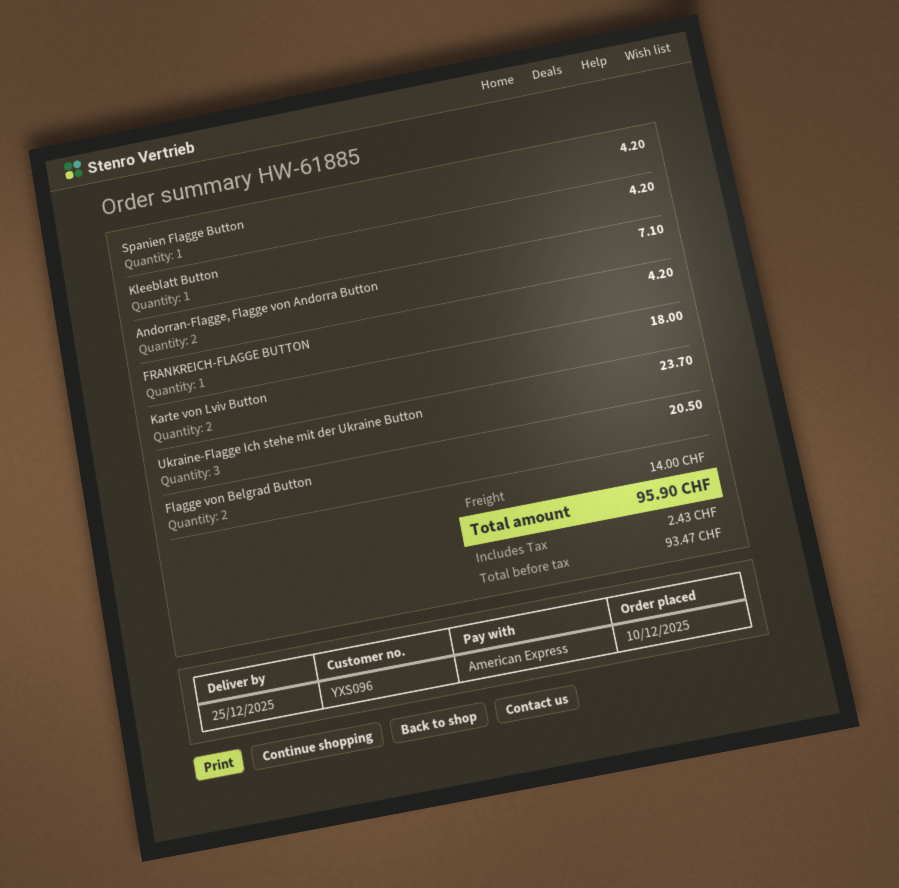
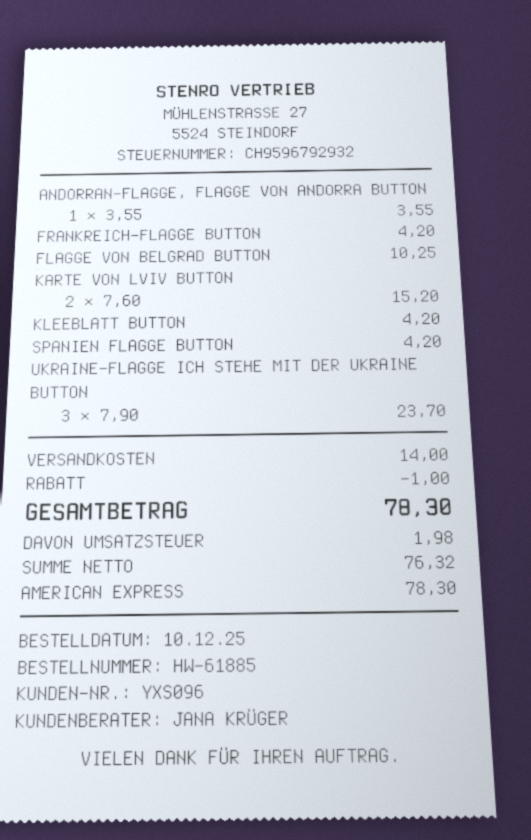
Andorran-Flagge, Flagge von Andorra Button: 2 for 7.10 -> 1 for 3.55
Karte von Lviv Button: 2 for 18.00 -> 2 for 15.20
Flagge von Belgrad Button: 2 for 20.50 -> 1 for 10.25
discount: none -> 1.00
net: 93.47 -> 76.32
tax: 2.43 -> 1.98
total: 95.90 -> 78.30

